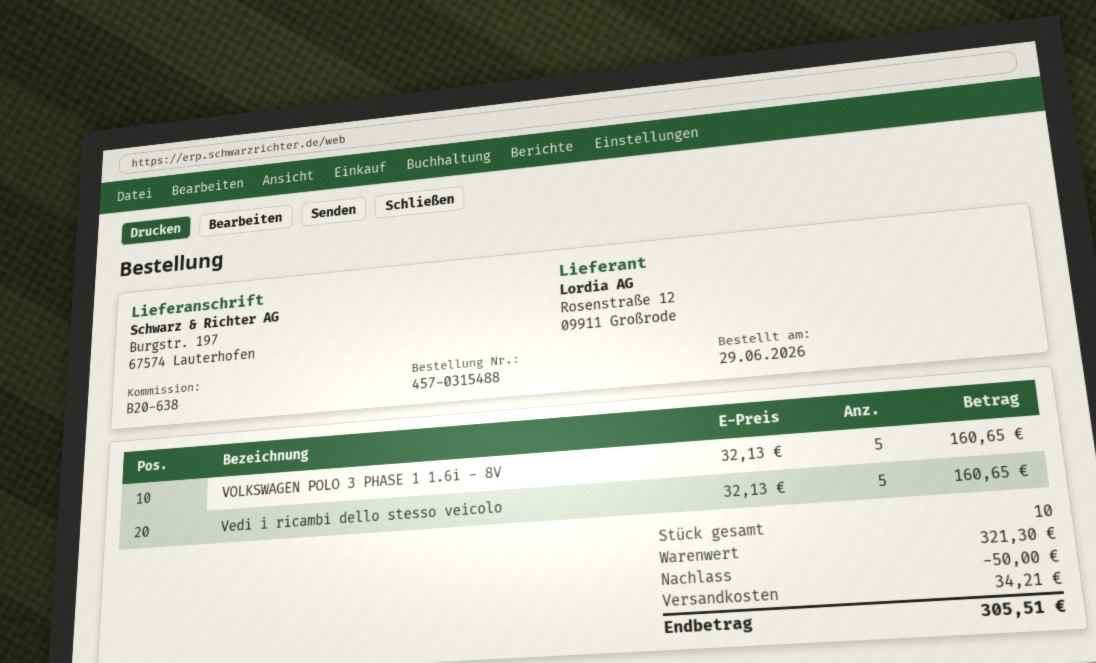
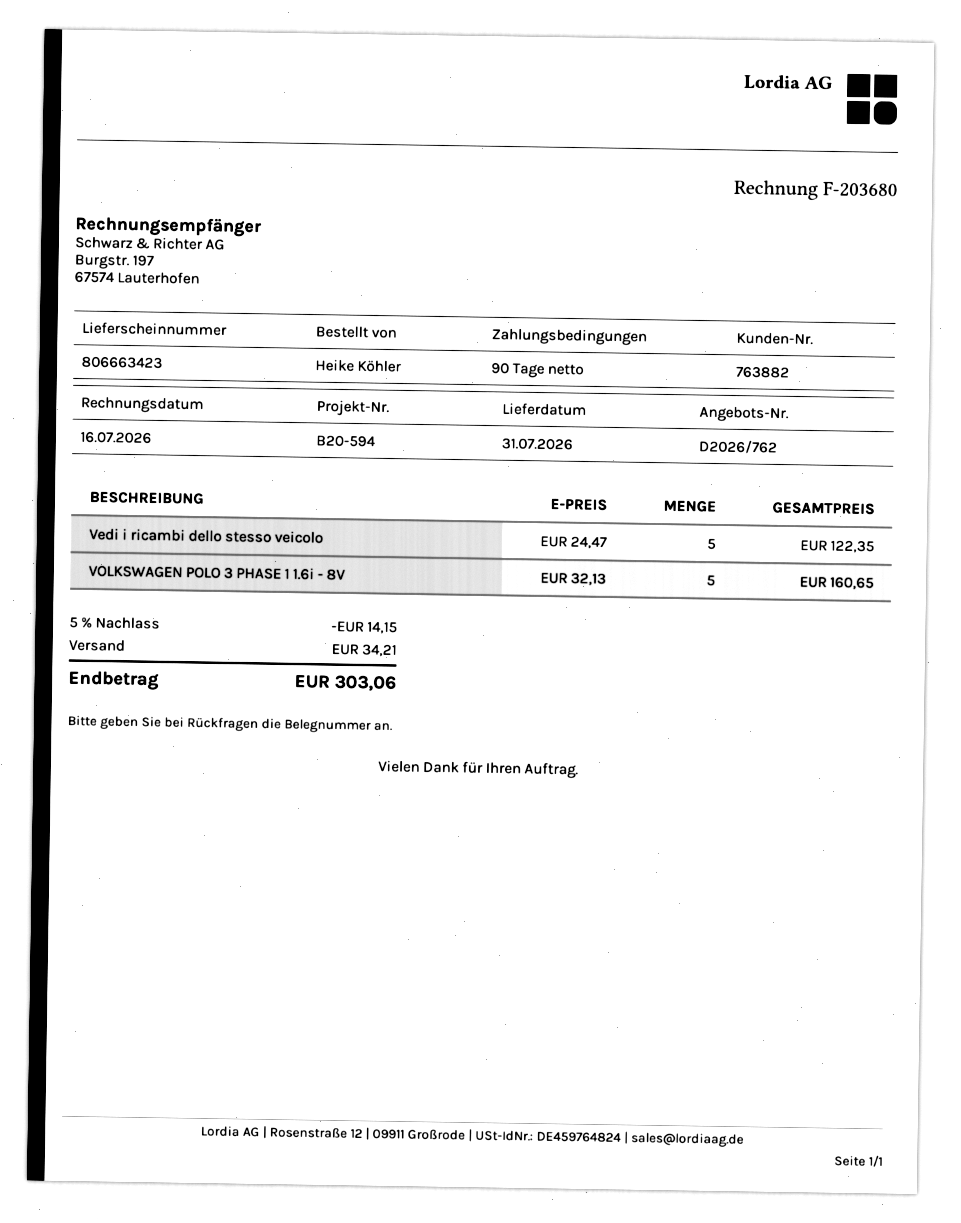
reference: B20-638 -> B20-594
Vedi i ricambi dello stesso veicolo: 5 x 32.13 = 160.65 -> 5 x 24.47 = 122.35
discount: 50.00 -> 14.15
total: 305.51 -> 303.06

